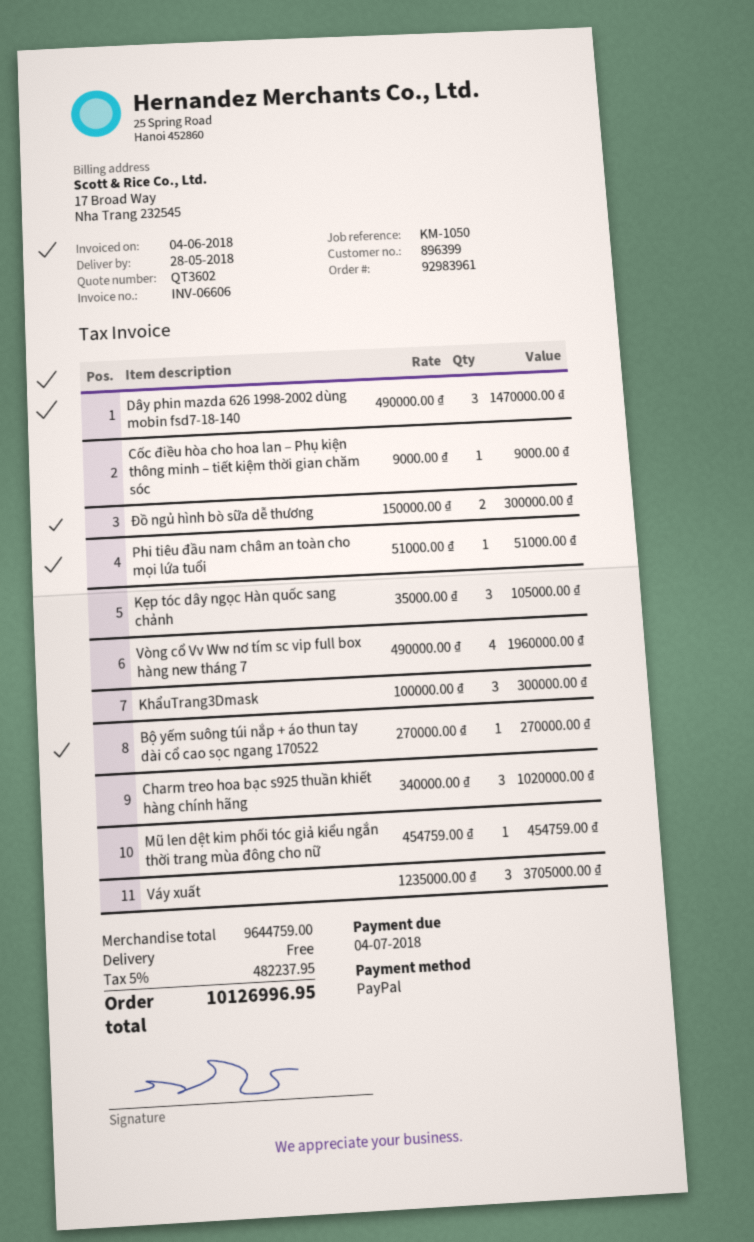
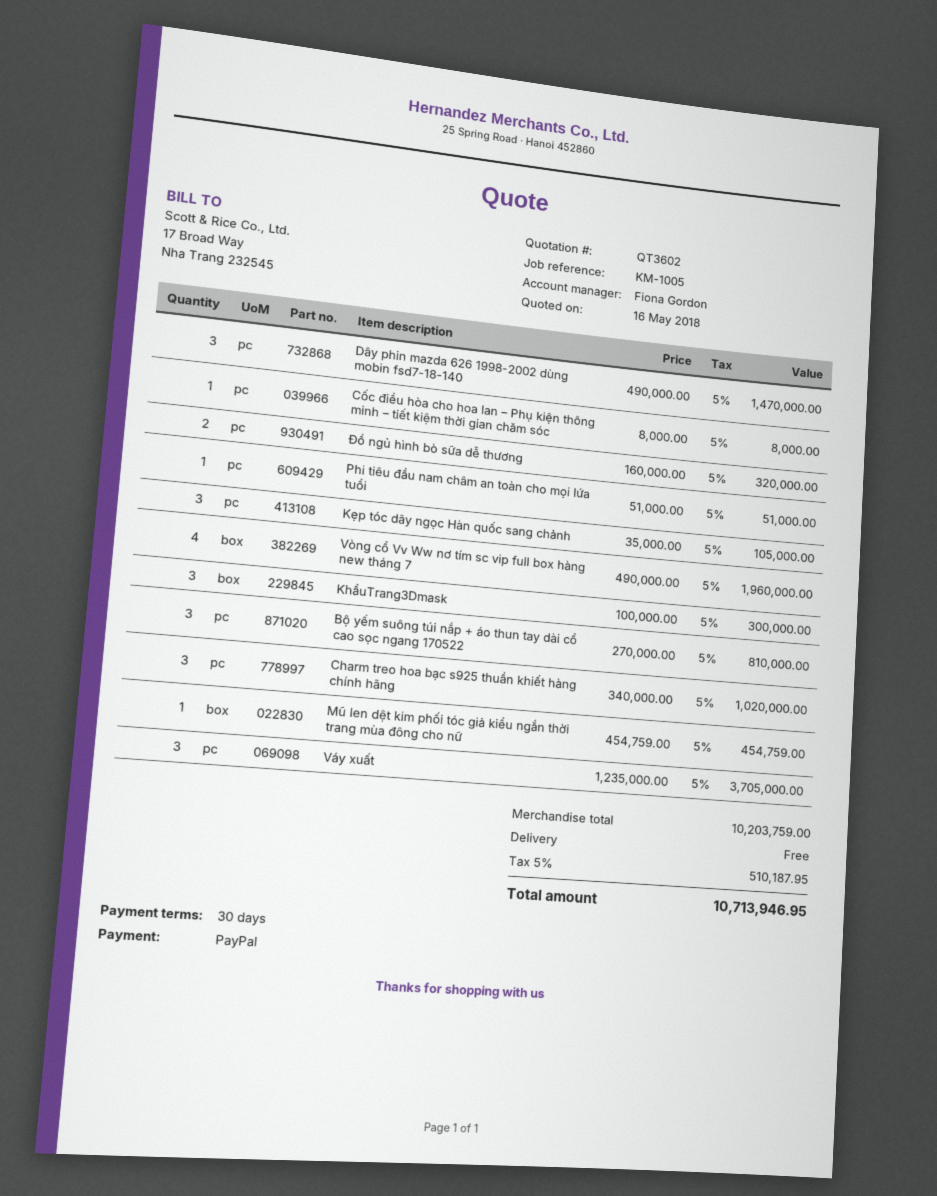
reference: KM-1050 -> KM-1005
Cốc điều hòa cho hoa lan – Phụ kiện thông minh – tiết kiệm thời gian chăm sóc: 1 x 9000.00 = 9000.00 -> 1 x 8000.00 = 8000.00
Đồ ngủ hình bò sữa dễ thương: 2 x 150000.00 = 300000.00 -> 2 x 160000.00 = 320000.00
Bộ yếm suông túi nắp + áo thun tay dài cổ cao sọc ngang 170522: 1 x 270000.00 = 270000.00 -> 3 x 270000.00 = 810000.00
subtotal: 9644759.00 -> 10203759.00
tax: 5% = 482237.95 -> 5% = 510187.95
total: 10126996.95 -> 10713946.95

